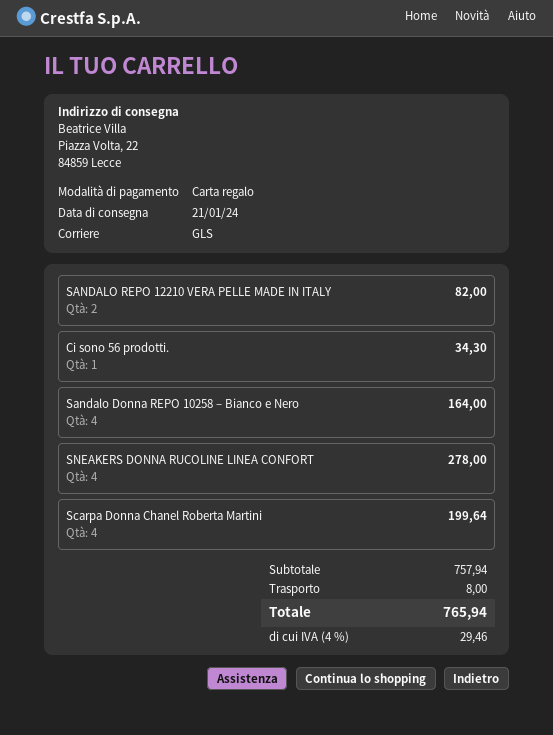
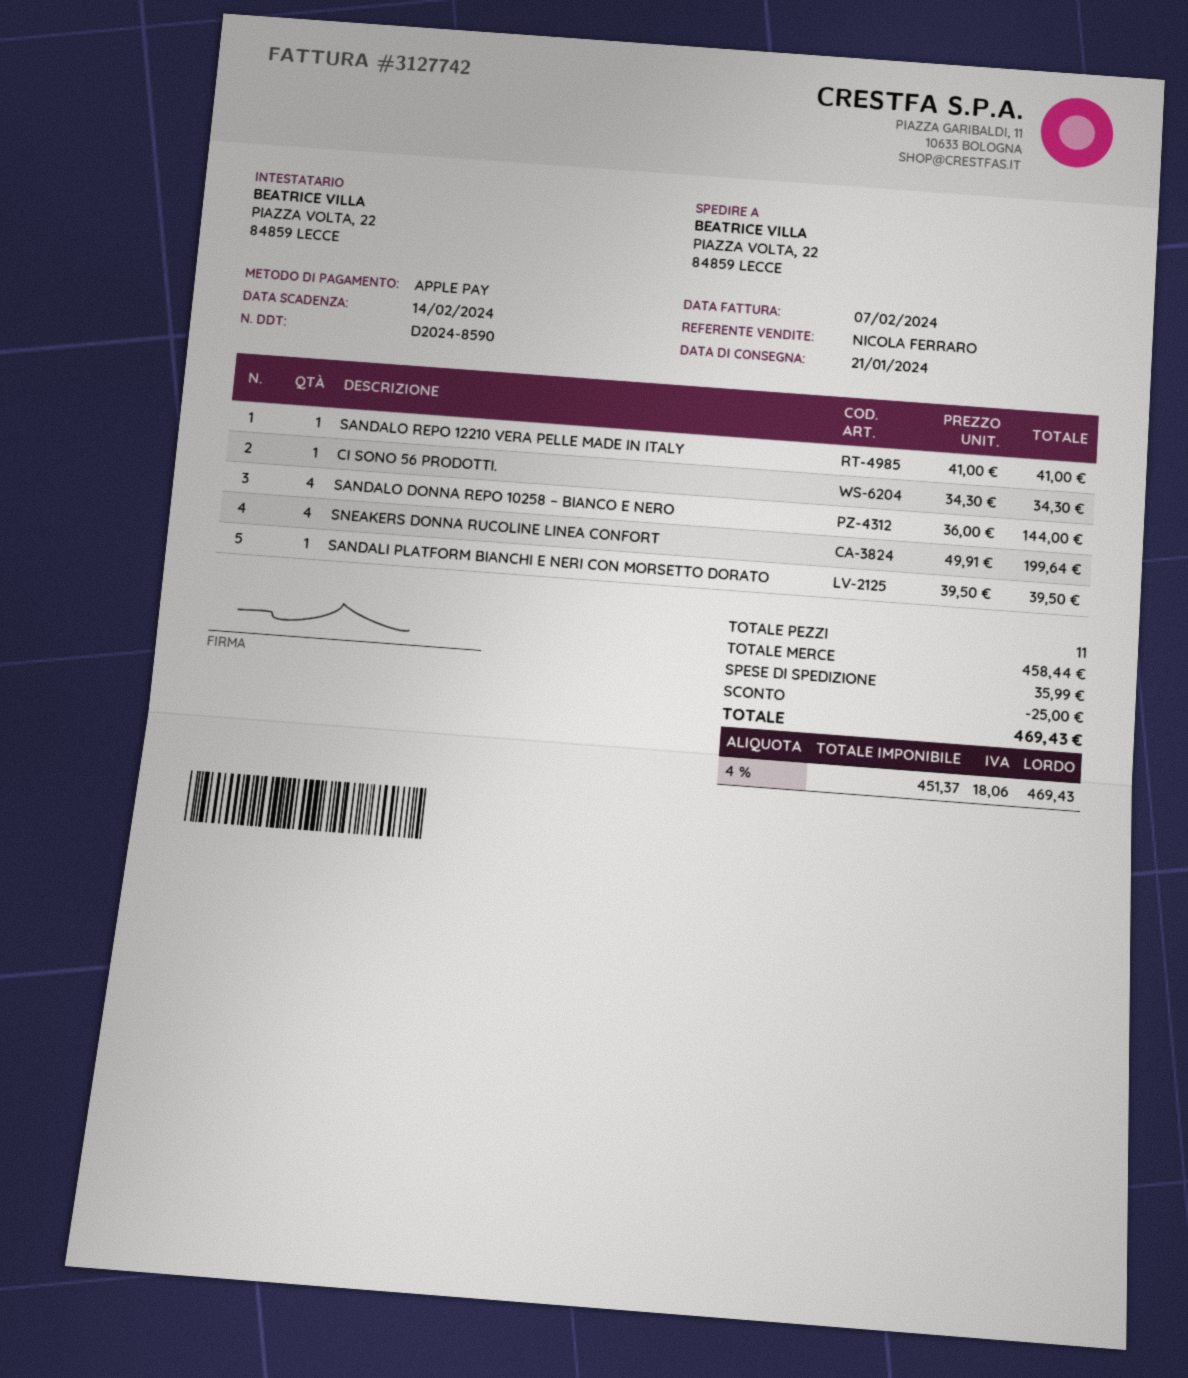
payment method: gift card -> Apple Pay
SANDALO REPO 12210 VERA PELLE MADE IN ITALY: 2 for 82.00 -> 1 for 41.00
Sandalo Donna REPO 10258 – Bianco e Nero: 4 for 164.00 -> 4 for 144.00
SNEAKERS DONNA RUCOLINE LINEA CONFORT: 4 for 278.00 -> 4 for 199.64
Scarpa Donna Chanel Roberta Martini: 4 for 199.64 -> none
SANDALI PLATFORM BIANCHI E NERI CON MORSETTO DORATO: none -> 1 for 39.50
subtotal: 757.94 -> 458.44
discount: none -> 25.00
shipping: 8.00 -> 35.99
tax: 4% = 29.46 -> 4% = 18.06
total: 765.94 -> 469.43

